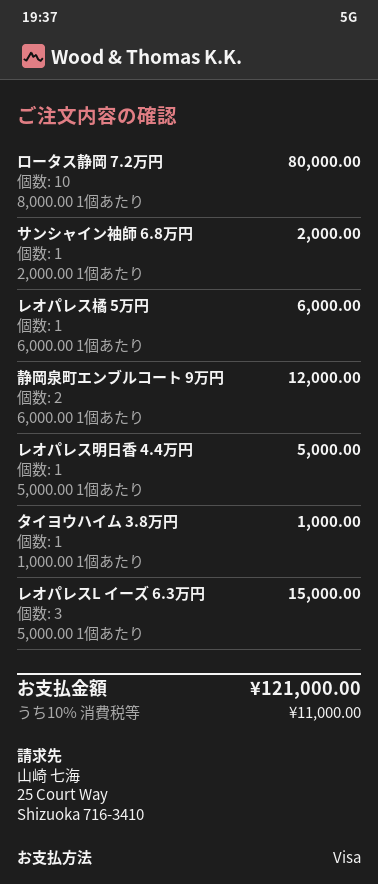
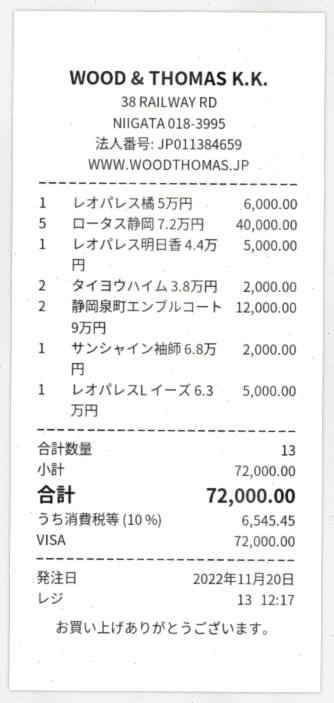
ロータス静岡 7.2万円: 10 for 80000.00 -> 5 for 40000.00
タイヨウハイム 3.8万円: 1 for 1000.00 -> 2 for 2000.00
レオパレスL イーズ 6.3万円: 3 for 15000.00 -> 1 for 5000.00
tax: 10% = 11000.00 -> 10% = 6545.45
total: 121000.00 -> 72000.00

